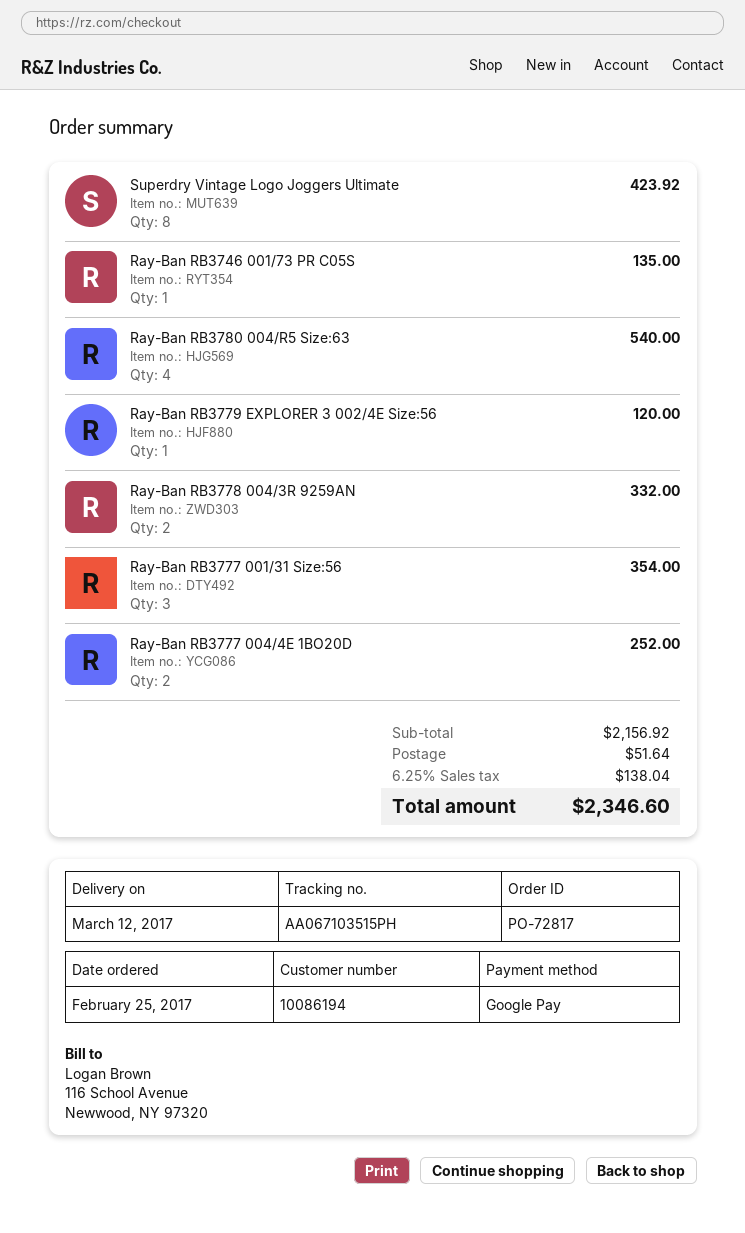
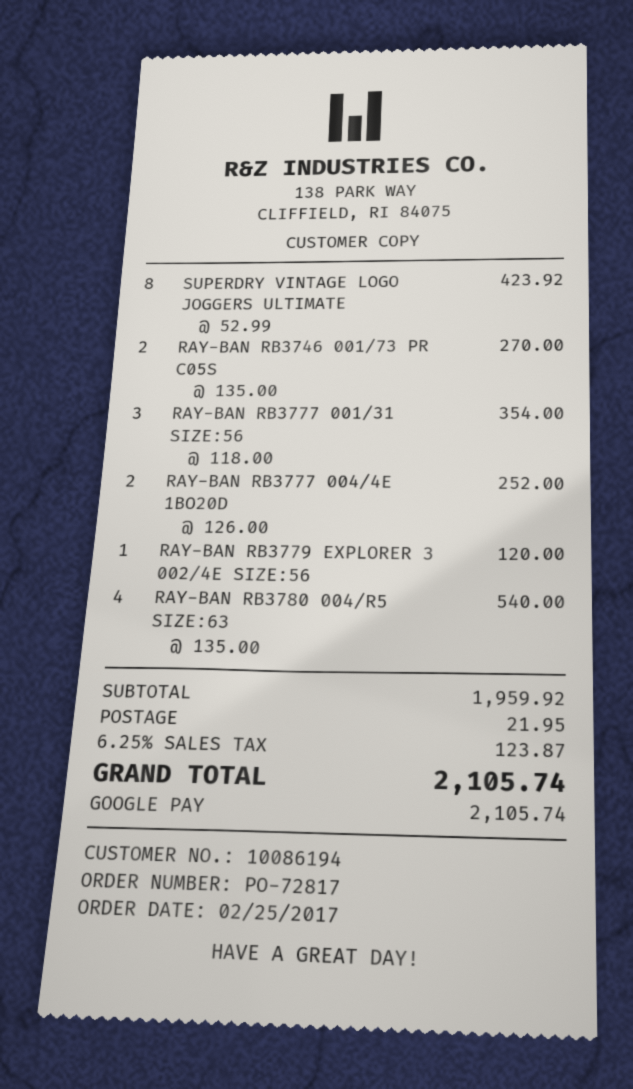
Ray-Ban RB3746 001/73 PR C05S: 1 for 135.00 -> 2 for 270.00
Ray-Ban RB3778 004/3R 9259AN: 2 for 332.00 -> none
subtotal: 2156.92 -> 1959.92
shipping: 51.64 -> 21.95
tax: 6.25% = 138.04 -> 6.25% = 123.87
total: 2346.60 -> 2105.74

